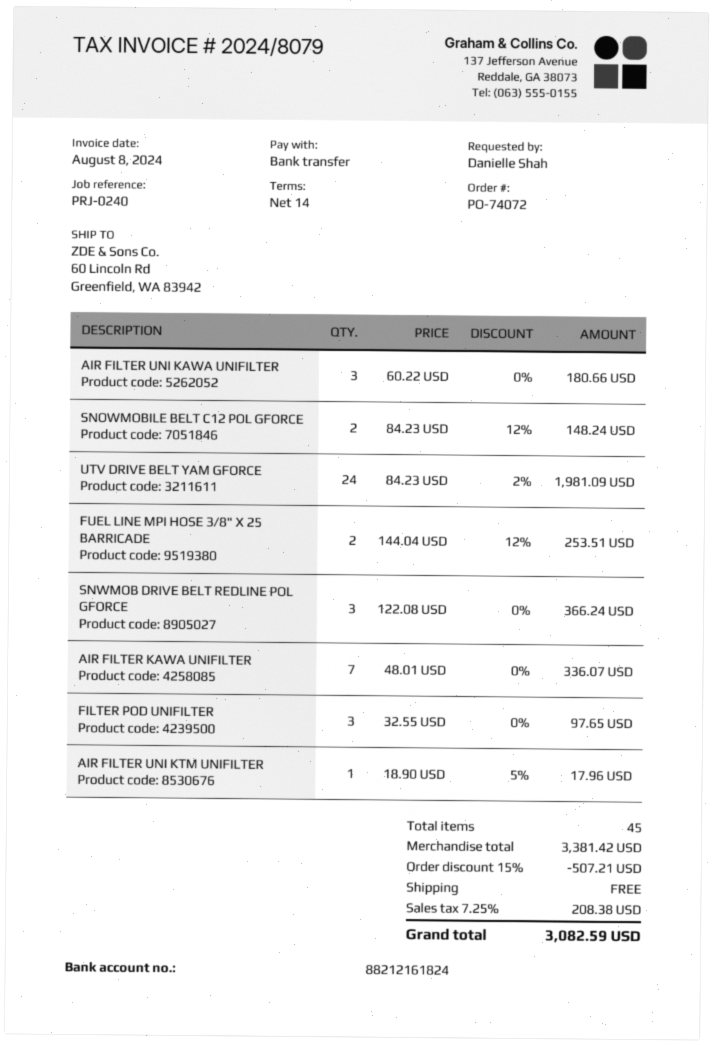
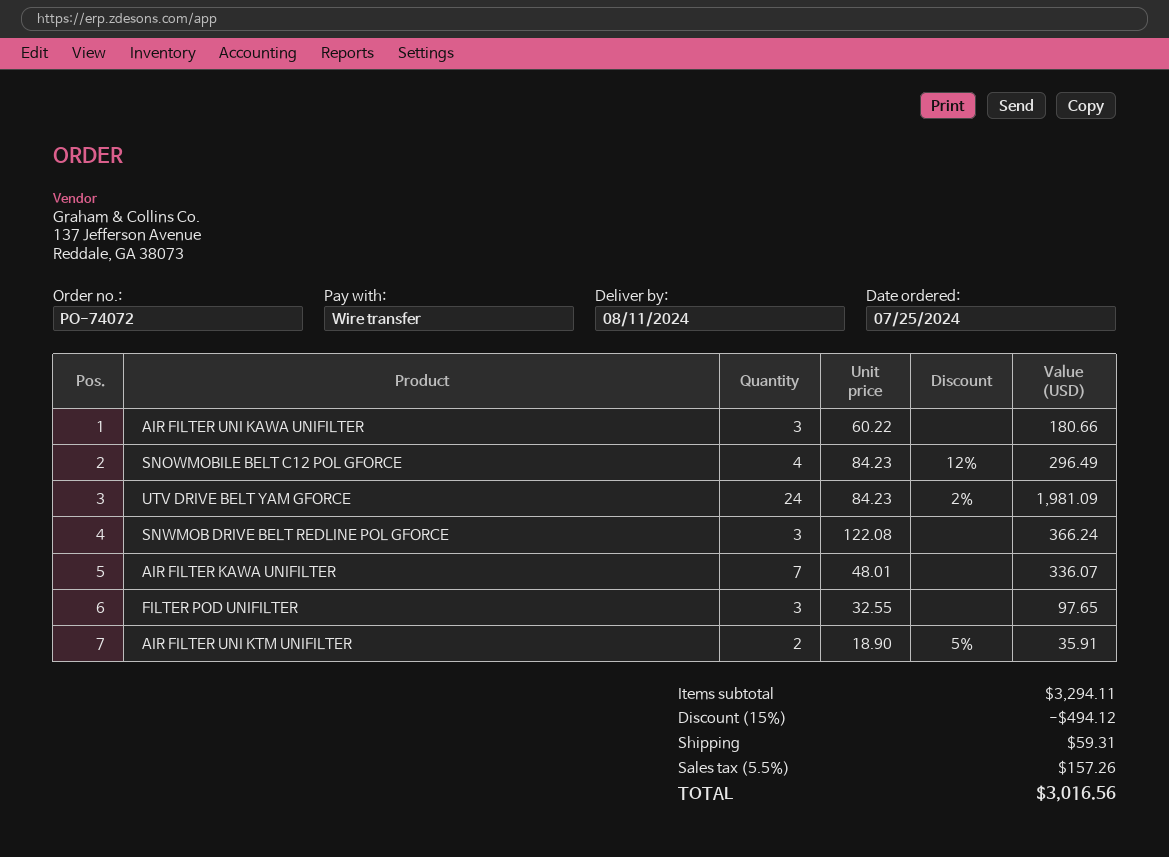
SNOWMOBILE BELT C12 POL GFORCE: 2 x 84.23 - 12% = 148.24 -> 4 x 84.23 - 12% = 296.49
FUEL LINE MPI HOSE 3/8" X 25 BARRICADE: 2 x 144.04 - 12% = 253.51 -> none
AIR FILTER UNI KTM UNIFILTER: 1 x 18.90 - 5% = 17.96 -> 2 x 18.90 - 5% = 35.91
subtotal: 3381.42 -> 3294.11
discount: 15% = 507.21 -> 15% = 494.12
shipping: 0.00 -> 59.31
tax: 7.25% = 208.38 -> 5.5% = 157.26
total: 3082.59 -> 3016.56

